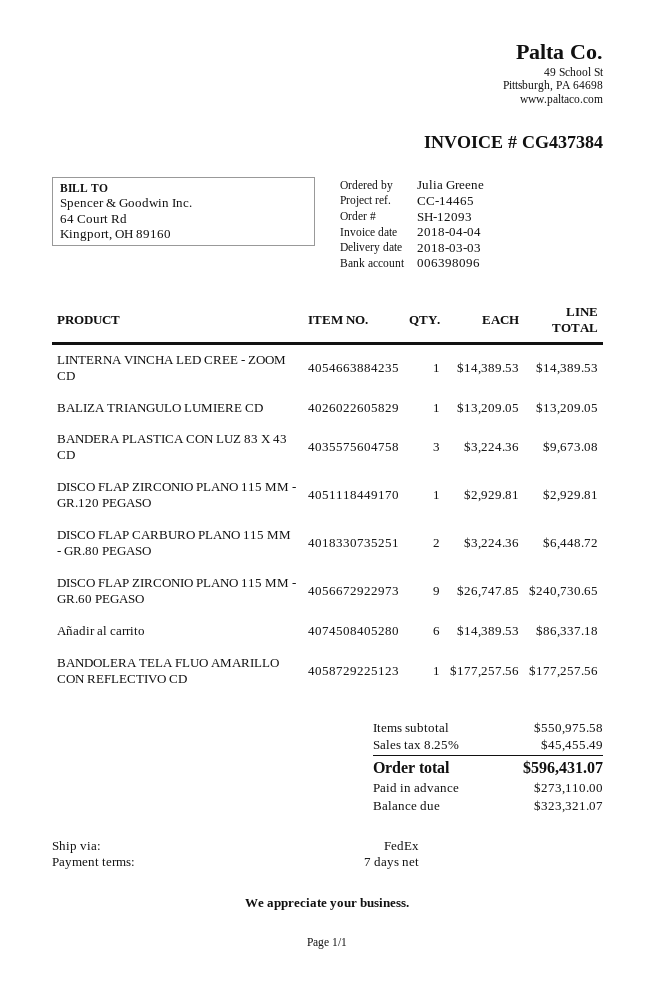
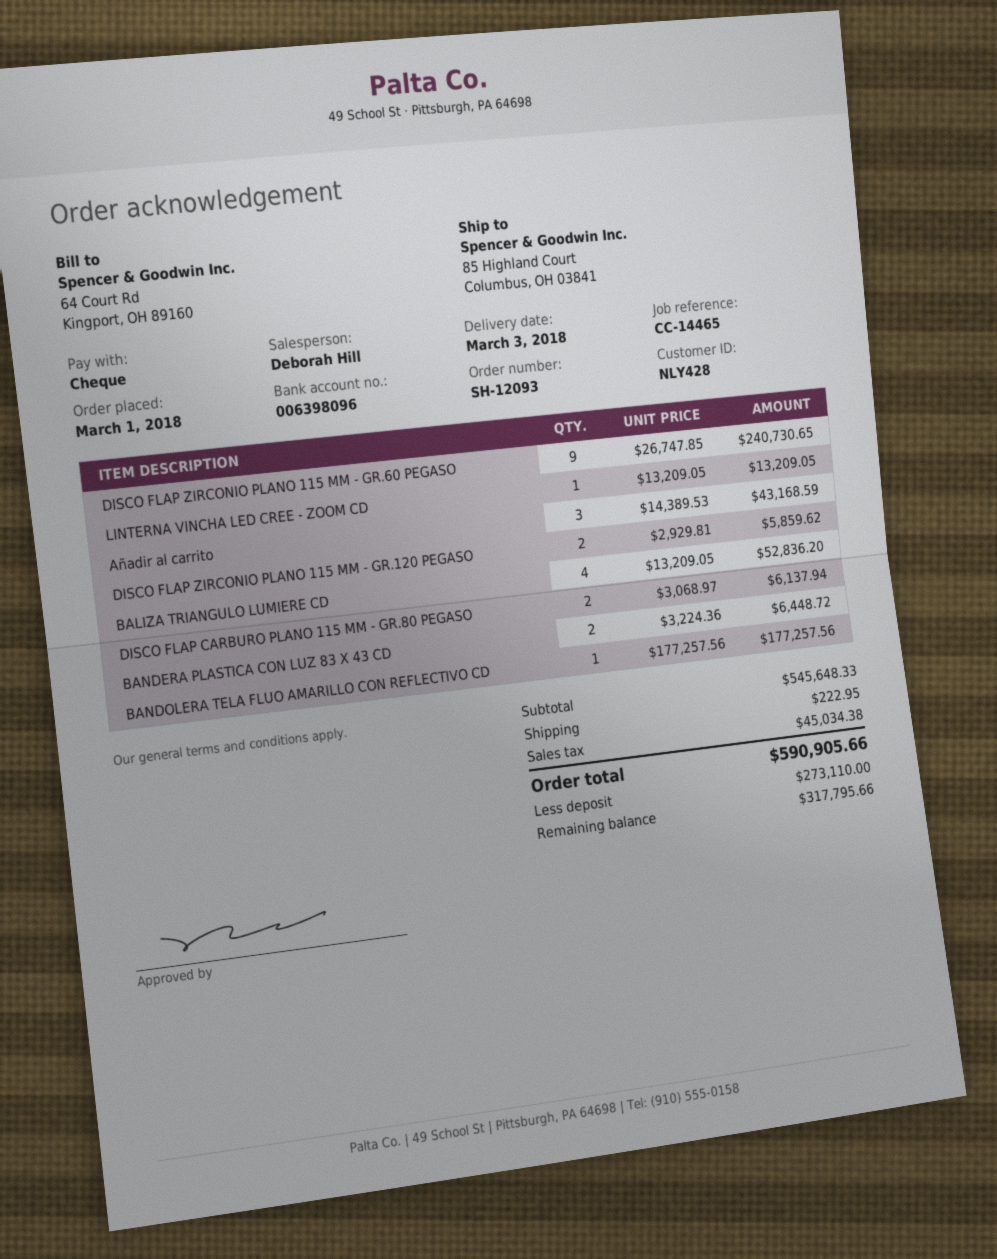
LINTERNA VINCHA LED CREE - ZOOM CD: 1 x 14389.53 = 14389.53 -> 1 x 13209.05 = 13209.05
BALIZA TRIANGULO LUMIERE CD: 1 x 13209.05 = 13209.05 -> 4 x 13209.05 = 52836.20
BANDERA PLASTICA CON LUZ 83 X 43 CD: 3 x 3224.36 = 9673.08 -> 2 x 3224.36 = 6448.72
DISCO FLAP ZIRCONIO PLANO 115 MM - GR.120 PEGASO: 1 x 2929.81 = 2929.81 -> 2 x 2929.81 = 5859.62
DISCO FLAP CARBURO PLANO 115 MM - GR.80 PEGASO: 2 x 3224.36 = 6448.72 -> 2 x 3068.97 = 6137.94
Añadir al carrito: 6 x 14389.53 = 86337.18 -> 3 x 14389.53 = 43168.59
subtotal: 550975.58 -> 545648.33
shipping: none -> 222.95
tax: 45455.49 -> 45034.38
total: 596431.07 -> 590905.66
balance: 323321.07 -> 317795.66

